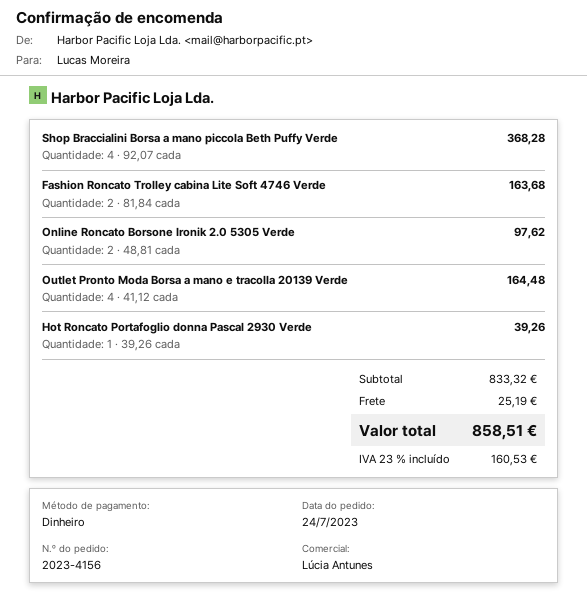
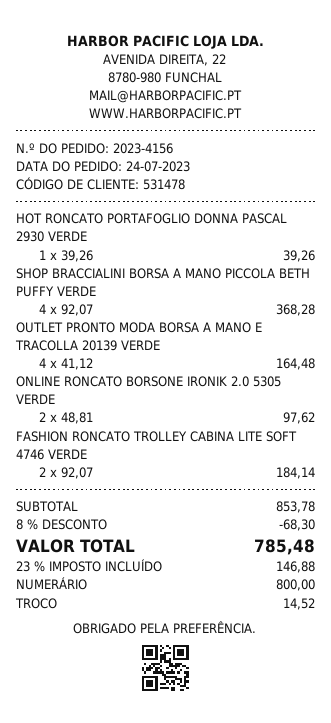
Fashion Roncato Trolley cabina Lite Soft 4746 Verde: 2 x 81.84 = 163.68 -> 2 x 92.07 = 184.14
subtotal: 833.32 -> 853.78
discount: none -> 8% = 68.30
shipping: 25.19 -> none
tax: 23% = 160.53 -> 23% = 146.88
total: 858.51 -> 785.48

